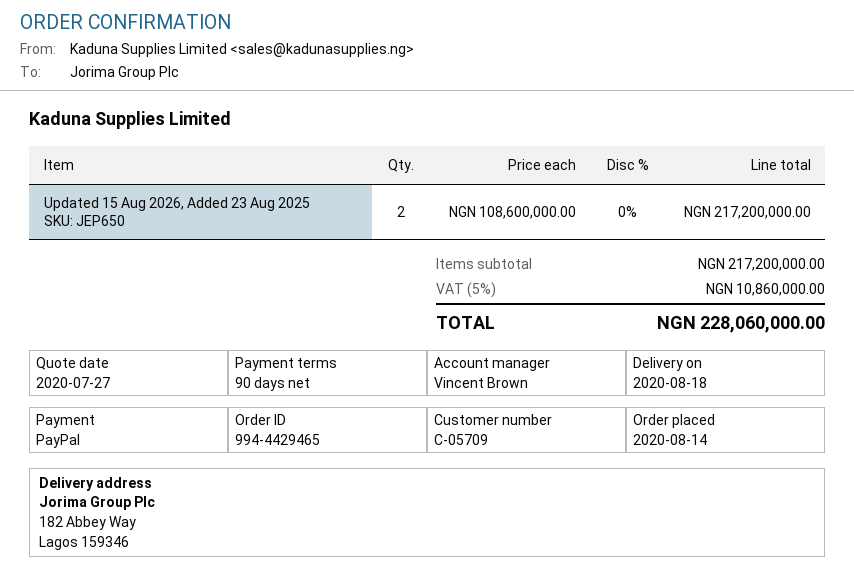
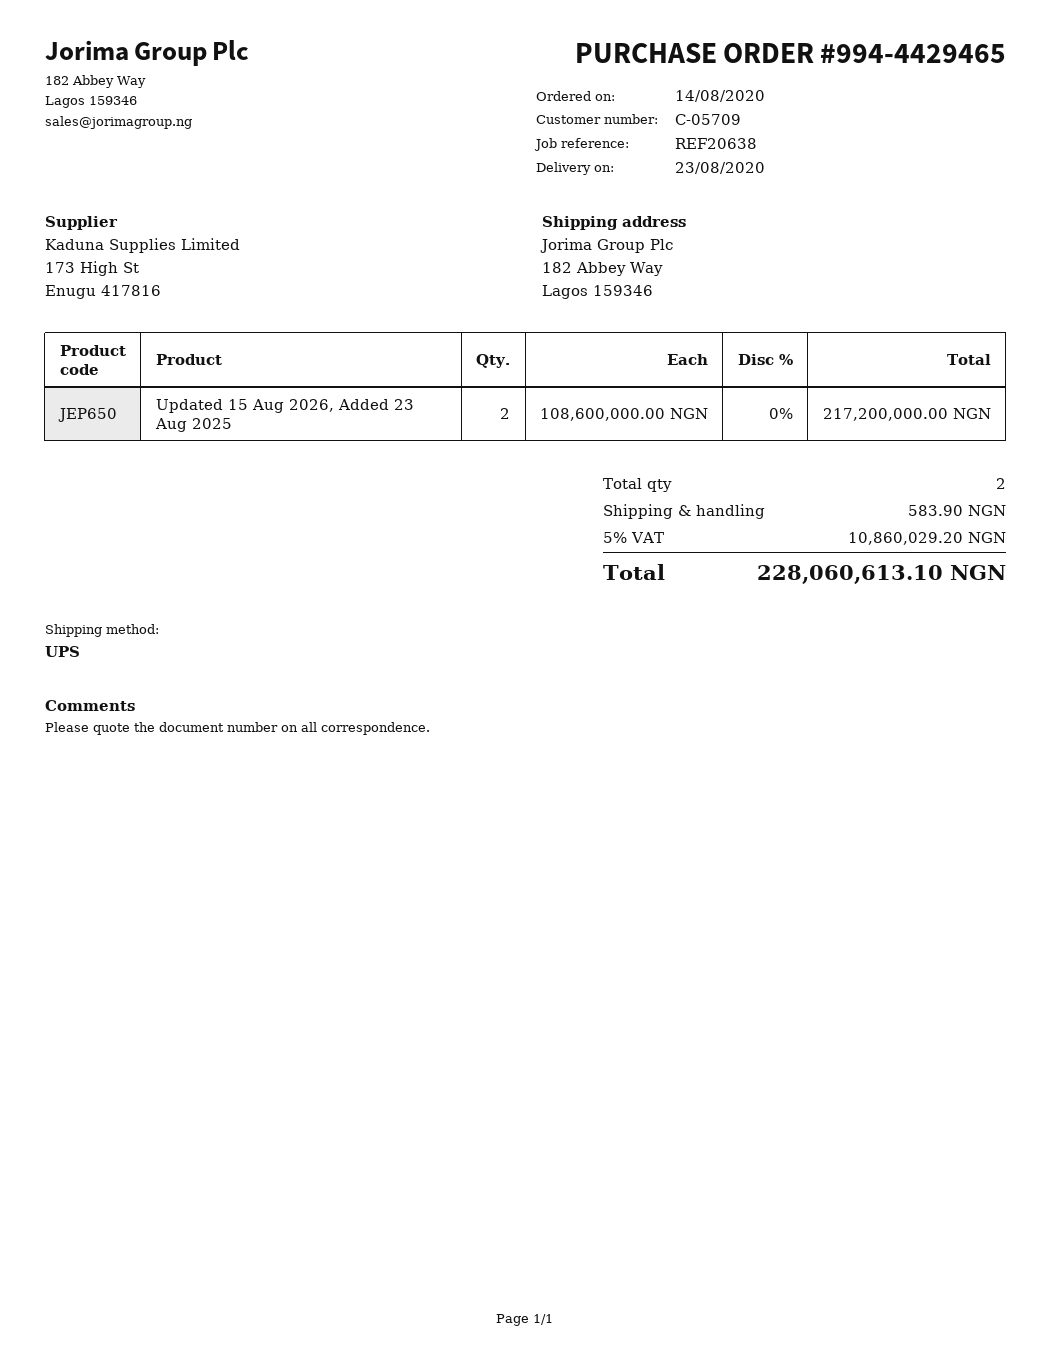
delivery date: 2020-08-18 -> 2020-08-23
shipping: none -> 583.90
tax: 5% = 10860000.00 -> 5% = 10860029.20
total: 228060000.00 -> 228060613.10

